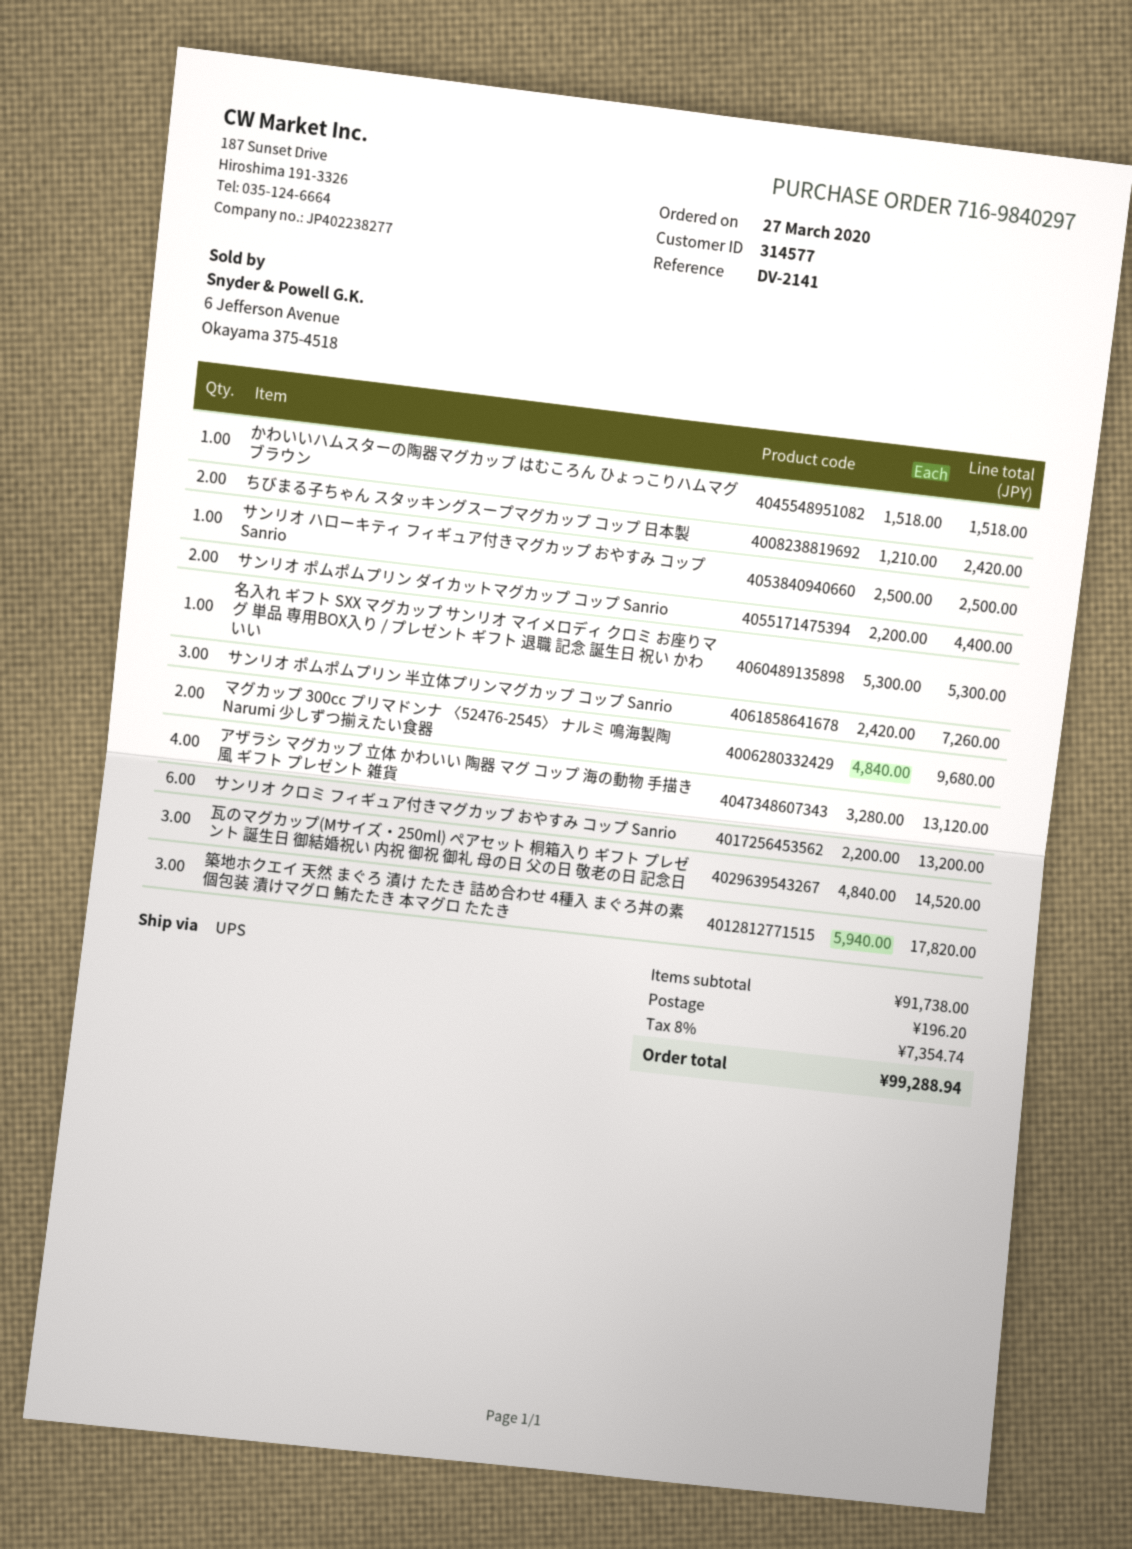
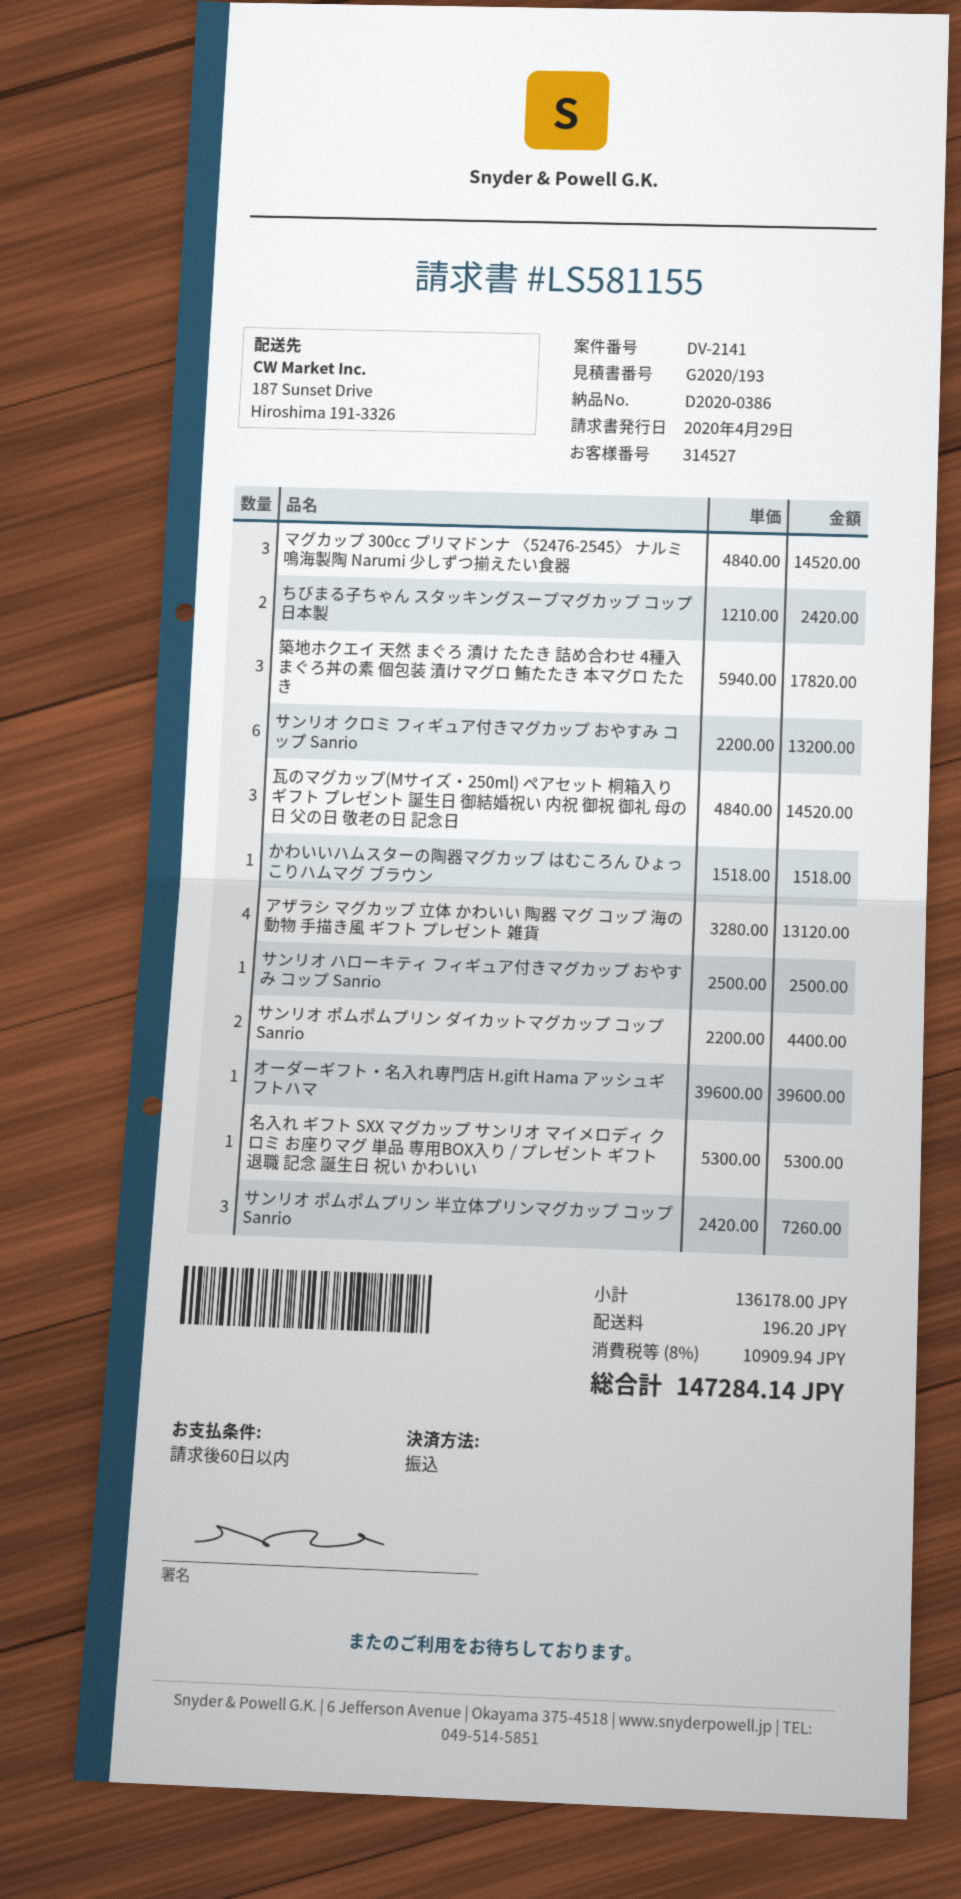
customer number: 314577 -> 314527
マグカップ 300cc プリマドンナ 〈52476-2545〉 ナルミ 鳴海製陶 Narumi 少しずつ揃えたい食器: 2 x 4840.00 = 9680.00 -> 3 x 4840.00 = 14520.00
オーダーギフト・名入れ専門店 H.gift Hama アッシュギフトハマ: none -> 1 x 39600.00 = 39600.00
subtotal: 91738.00 -> 136178.00
tax: 8% = 7354.74 -> 8% = 10909.94
total: 99288.94 -> 147284.14

